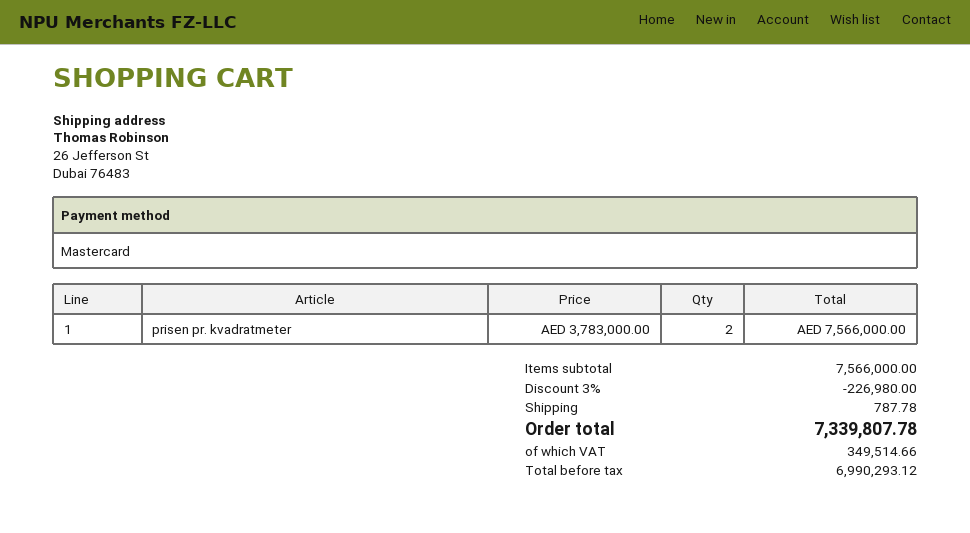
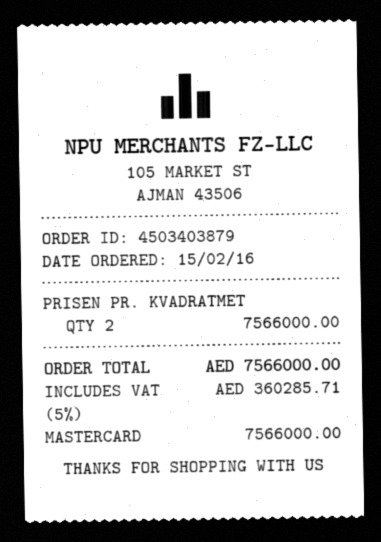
discount: 3% = 226980.00 -> none
shipping: 787.78 -> none
tax: 349514.66 -> 360285.71
total: 7339807.78 -> 7566000.00

